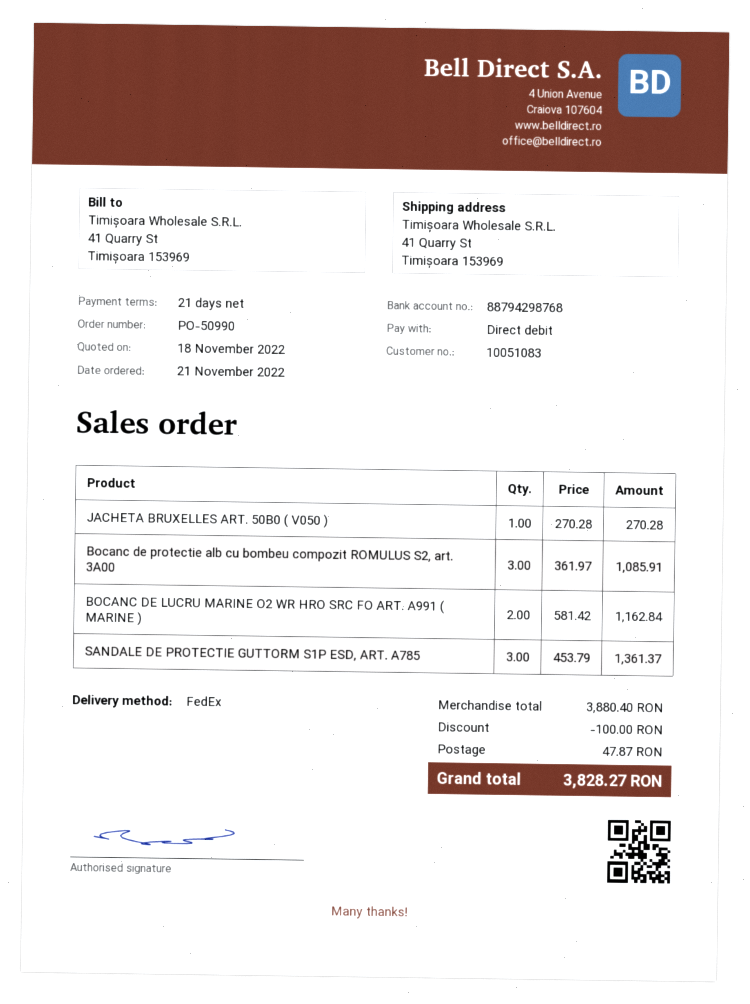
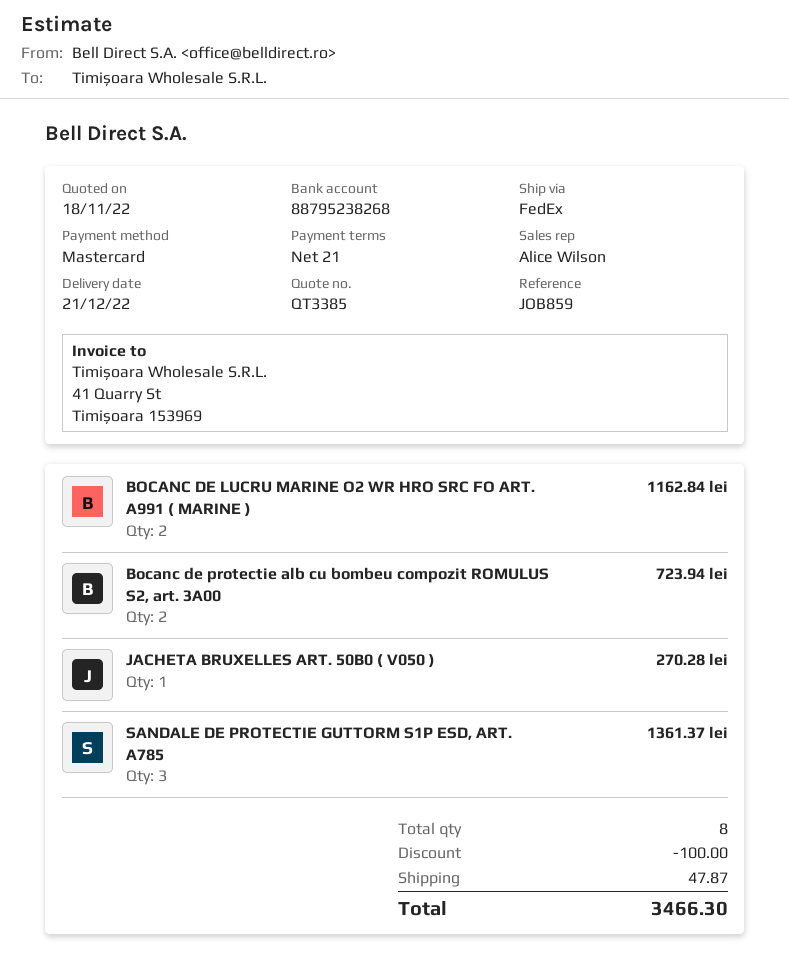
payment method: direct debit -> Mastercard
bank account: 88794298768 -> 88795238268
Bocanc de protectie alb cu bombeu compozit ROMULUS S2, art. 3A00: 3 for 1085.91 -> 2 for 723.94
total: 3828.27 -> 3466.30

